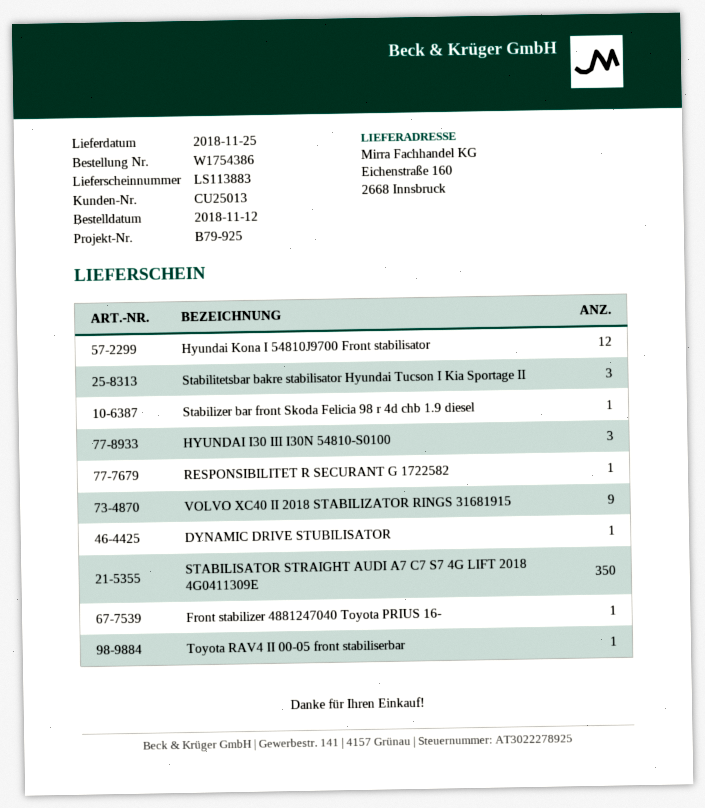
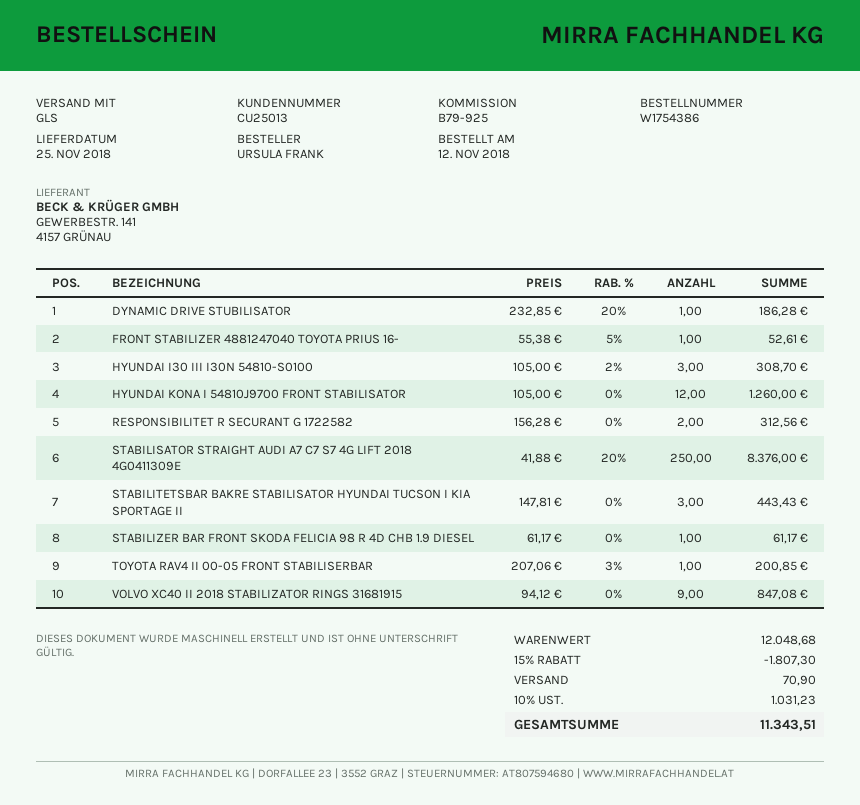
RESPONSIBILITET R SECURANT G 1722582: 1 -> 2
STABILISATOR STRAIGHT AUDI A7 C7 S7 4G LIFT 2018 4G0411309E: 350 -> 250

